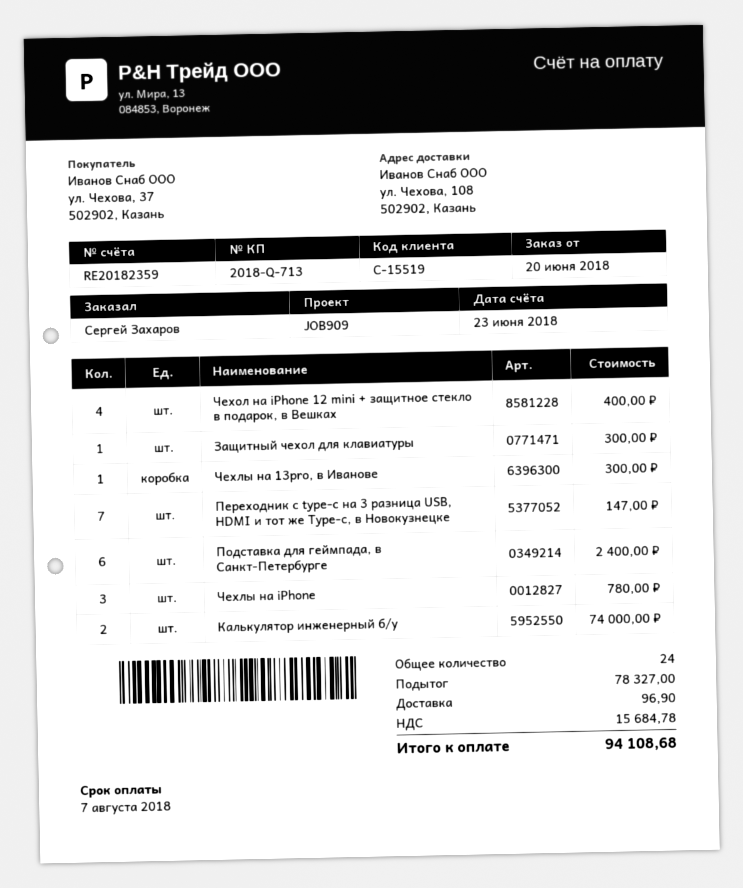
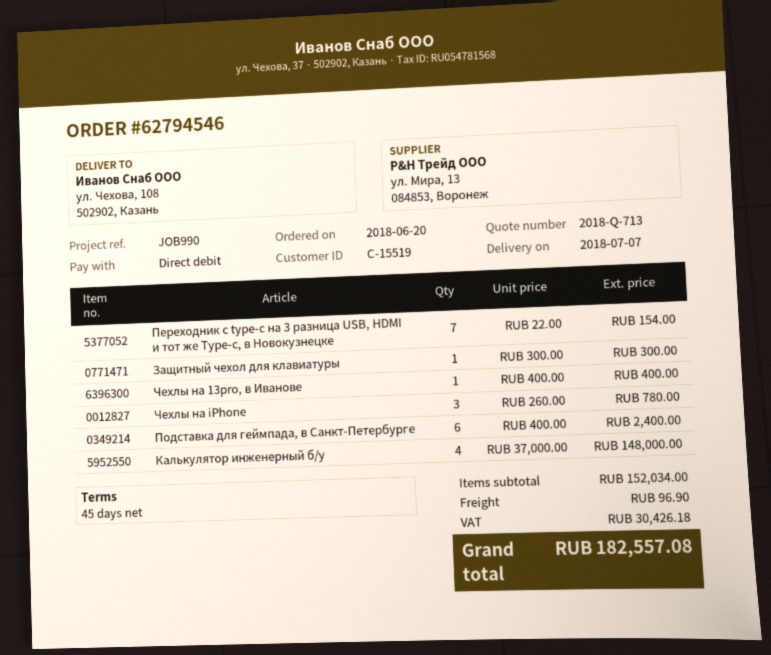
reference: JOB909 -> JOB990
Чехол на iPhone 12 mini + защитное стекло в подарок, в Вешках: 4 for 400.00 -> none
Чехлы на 13pro, в Иванове: 1 for 300.00 -> 1 for 400.00
Переходник с type-c на 3 разница USB, HDMI и тот же Type-c, в Новокузнецке: 7 for 147.00 -> 7 for 154.00
Калькулятор инженерный б/у: 2 for 74000.00 -> 4 for 148000.00
subtotal: 78327.00 -> 152034.00
tax: 15684.78 -> 30426.18
total: 94108.68 -> 182557.08

